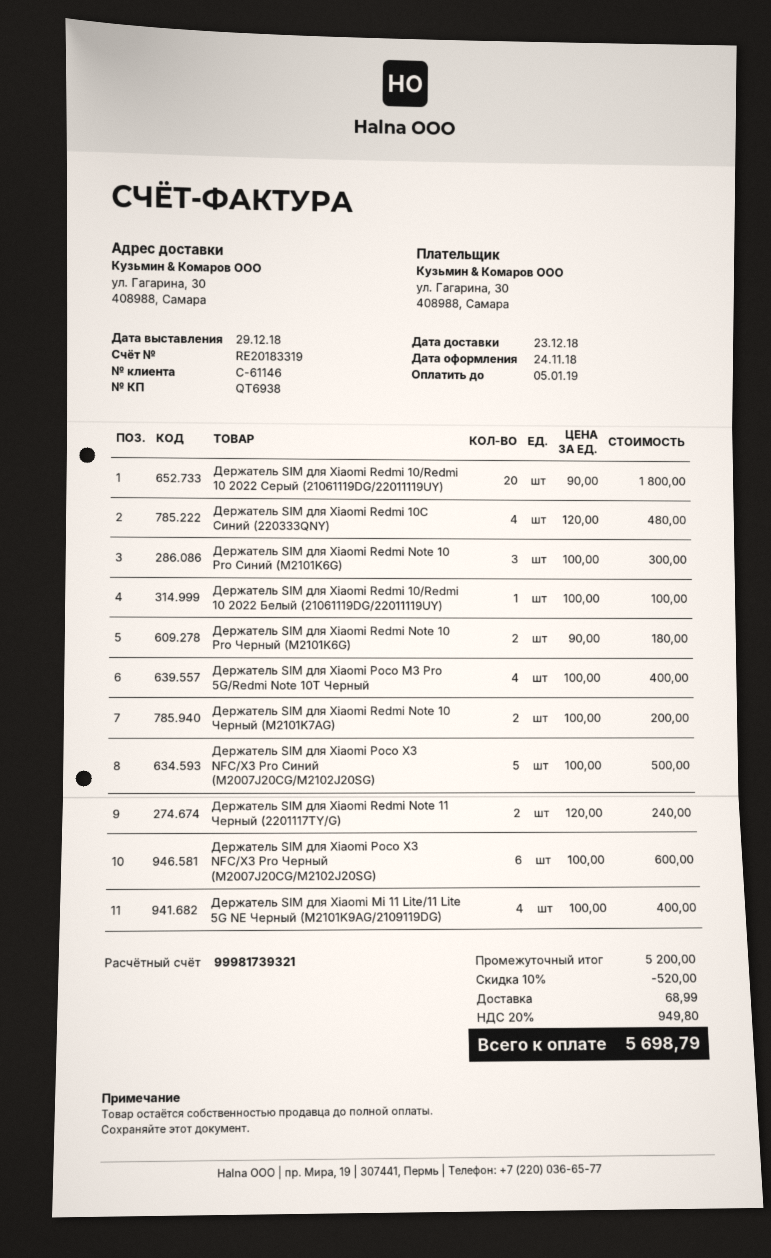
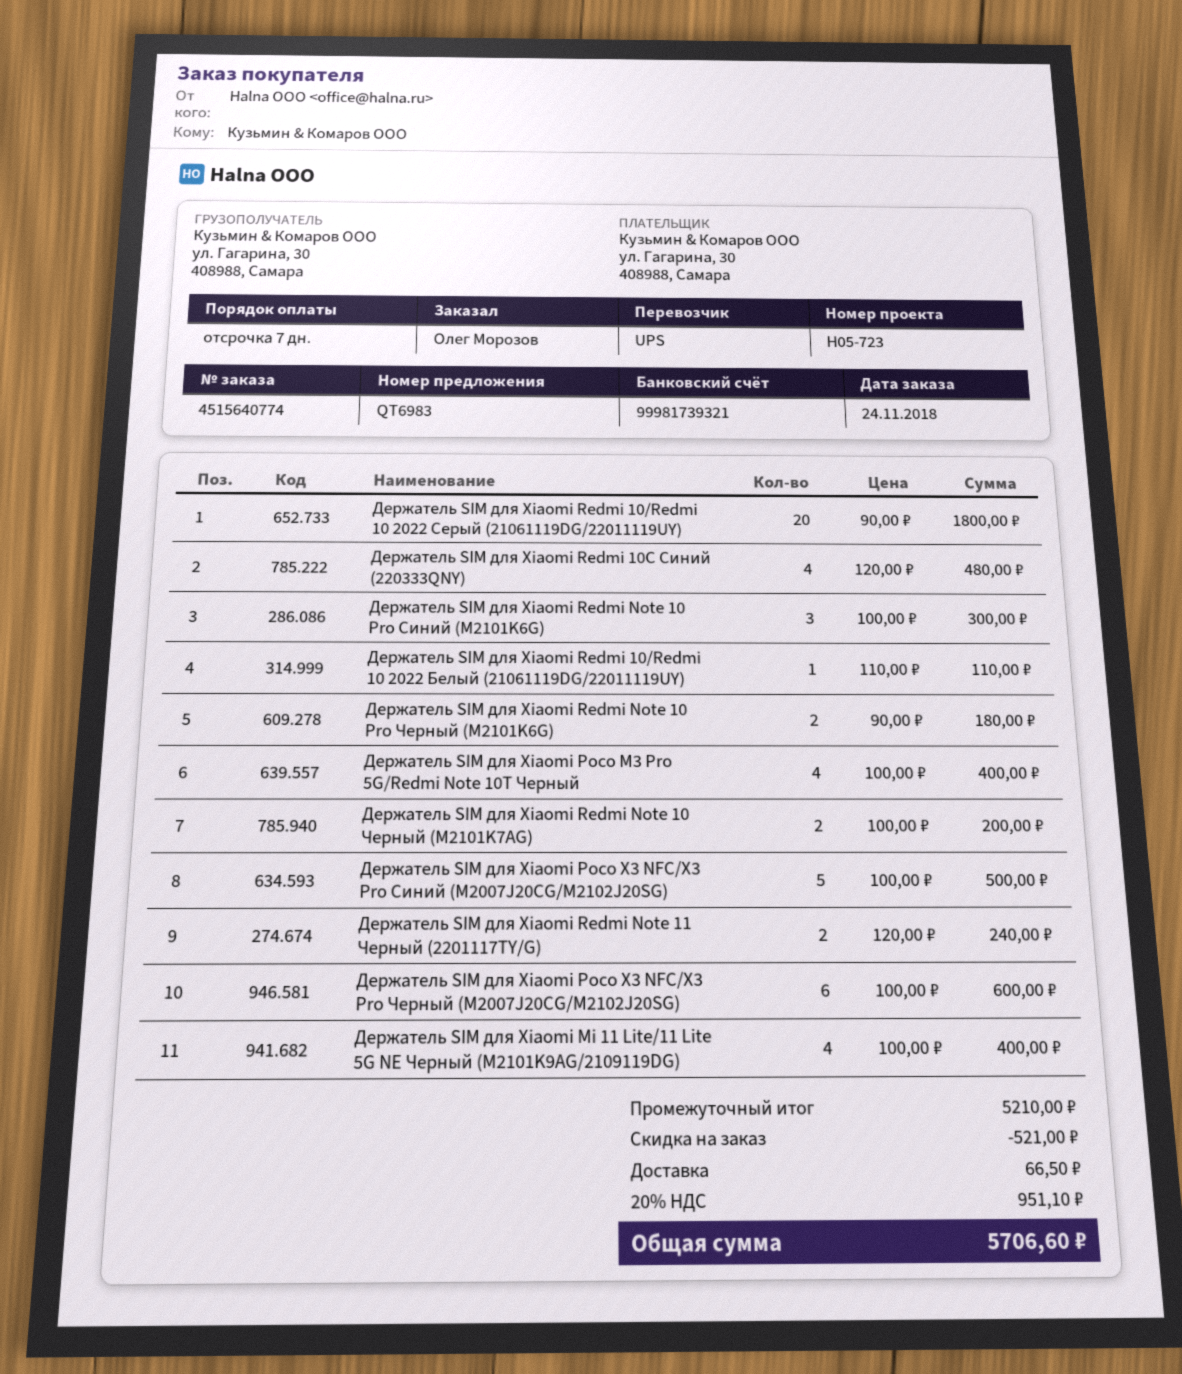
quote number: QT6938 -> QT6983
Держатель SIM для Xiaomi Redmi 10/Redmi 10 2022 Белый (21061119DG/22011119UY): 1 x 100.00 = 100.00 -> 1 x 110.00 = 110.00
subtotal: 5200.00 -> 5210.00
discount: 520.00 -> 521.00
shipping: 68.99 -> 66.50
tax: 20% = 949.80 -> 20% = 951.10
total: 5698.79 -> 5706.60

